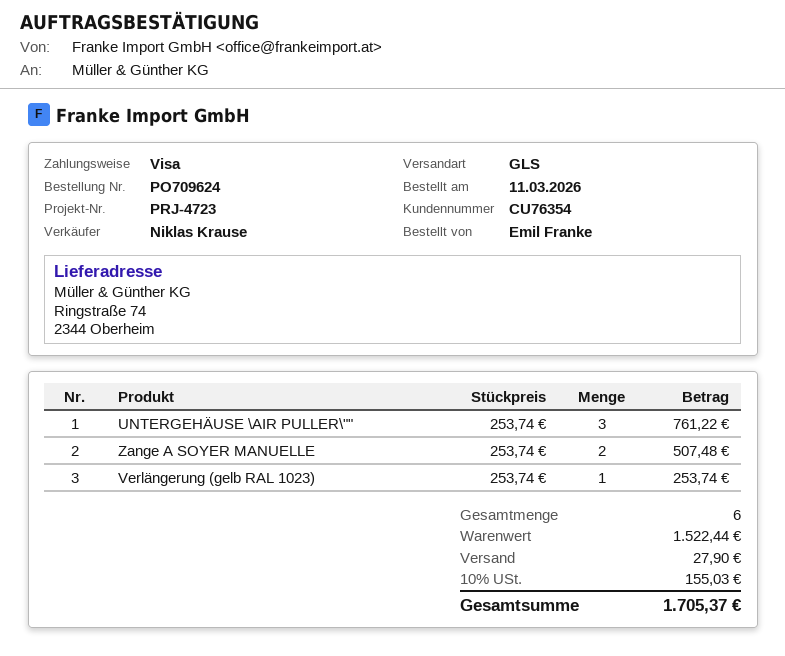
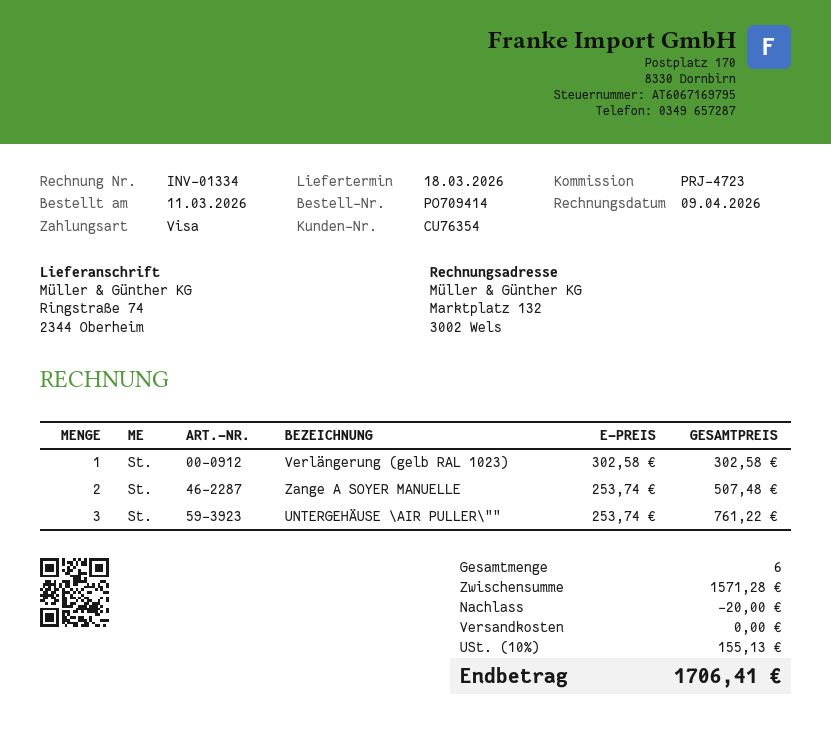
order number: PO709624 -> PO709414
Verlängerung (gelb RAL 1023): 1 x 253.74 = 253.74 -> 1 x 302.58 = 302.58
subtotal: 1522.44 -> 1571.28
discount: none -> 20.00
shipping: 27.90 -> 0.00
tax: 10% = 155.03 -> 10% = 155.13
total: 1705.37 -> 1706.41

